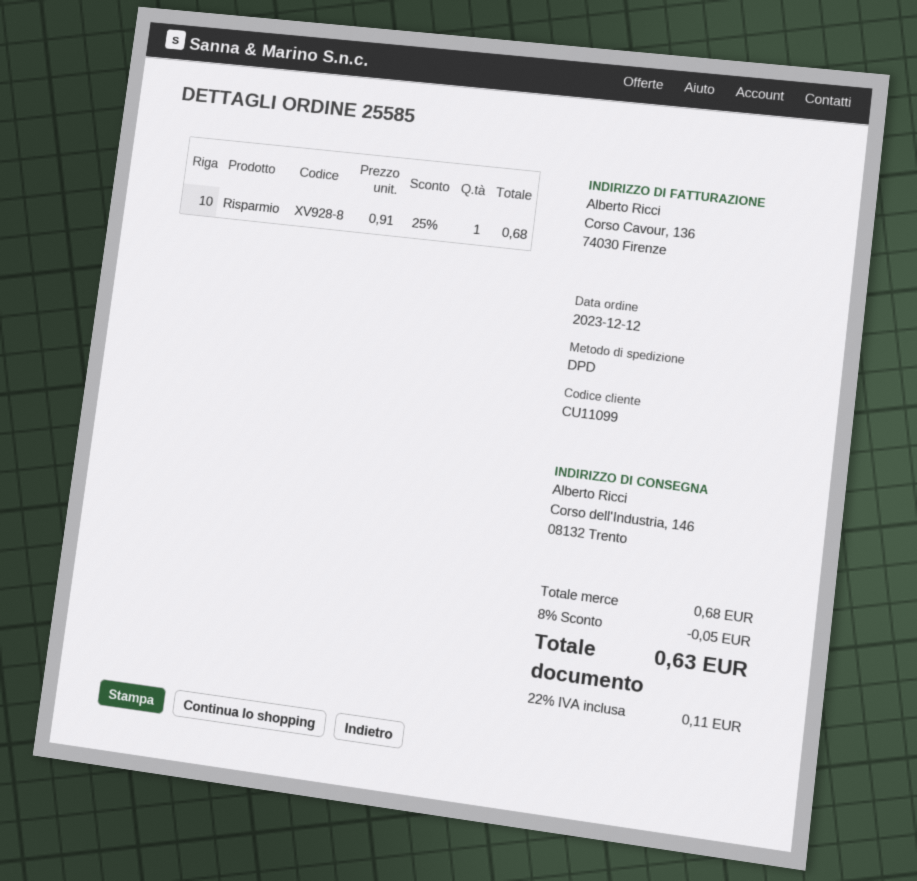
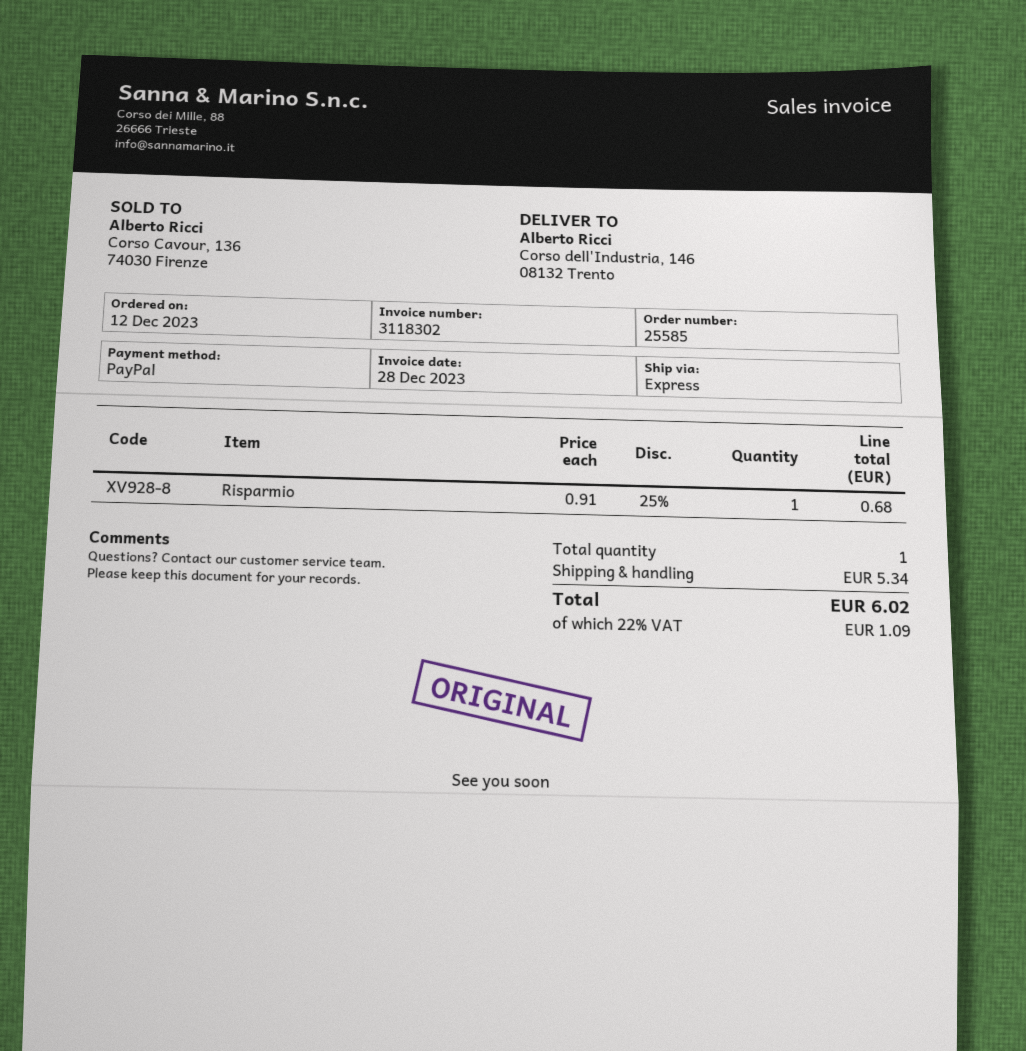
shipping method: DPD -> express
discount: 8% = 0.05 -> none
shipping: none -> 5.34
tax: 22% = 0.11 -> 22% = 1.09
total: 0.63 -> 6.02

